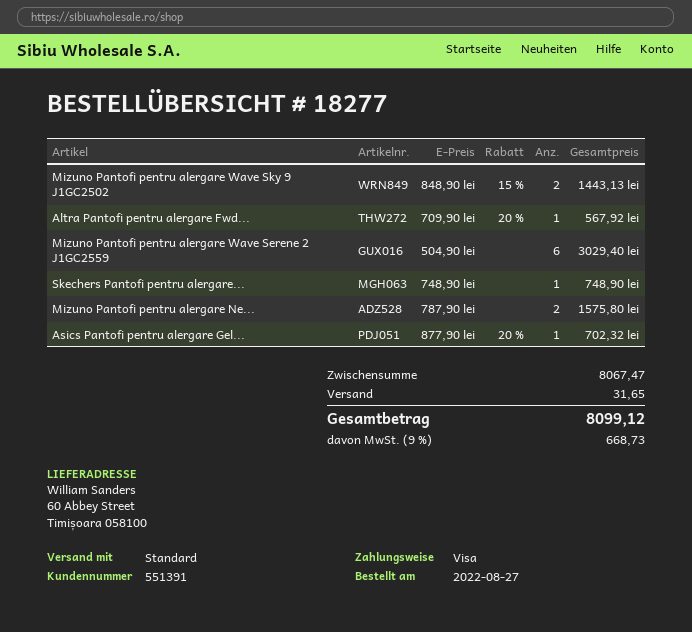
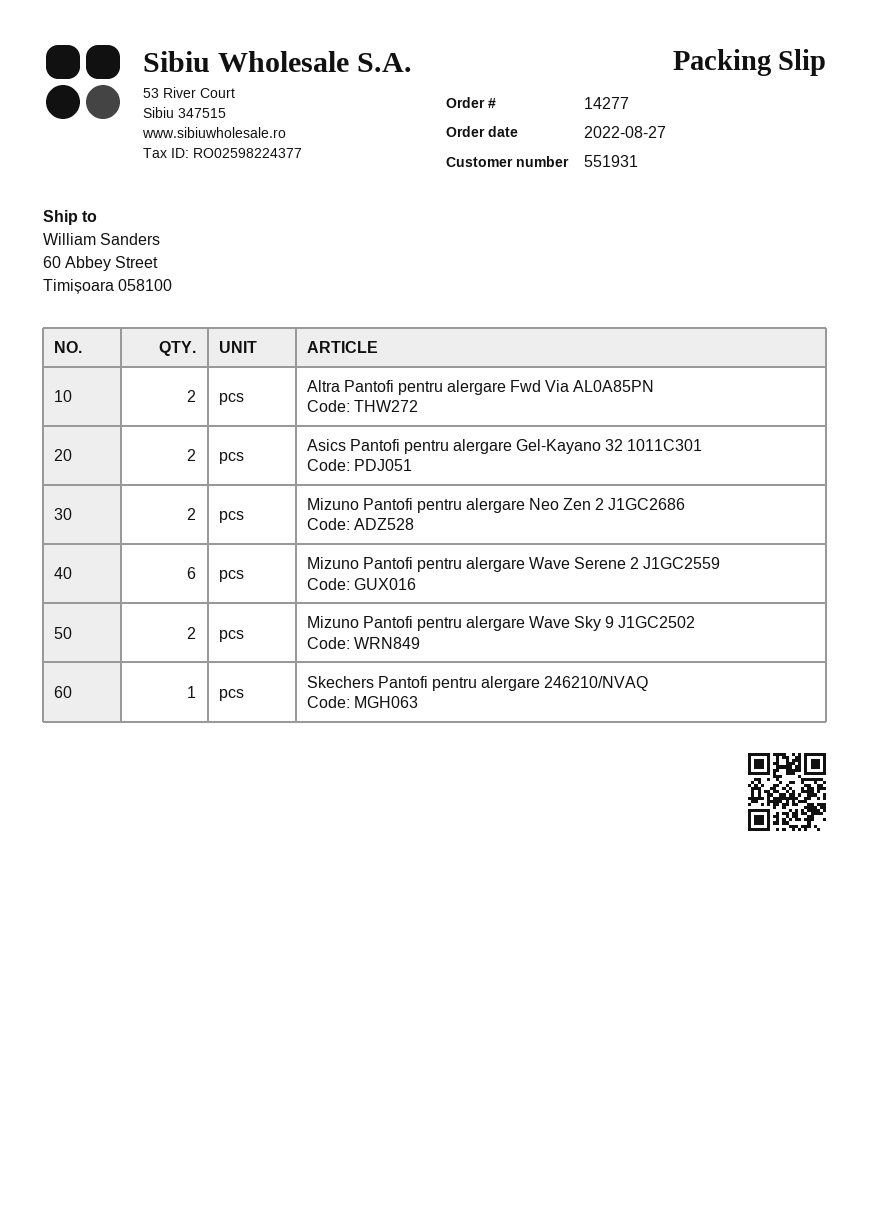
order number: 18277 -> 14277
customer number: 551391 -> 551931
Altra Pantofi pentru alergare Fwd...: 1 -> 2
Asics Pantofi pentru alergare Gel...: 1 -> 2

